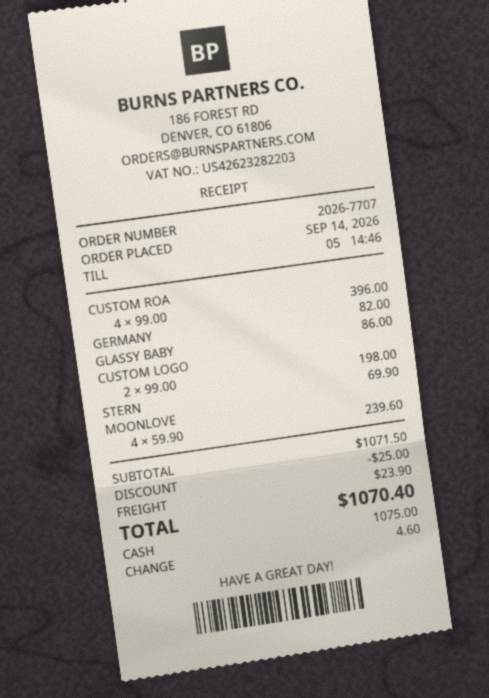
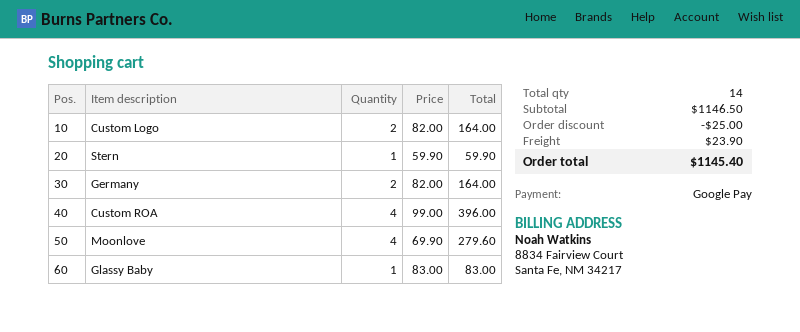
payment method: cash -> Google Pay
GERMANY: 1 x 82.00 = 82.00 -> 2 x 82.00 = 164.00
GLASSY BABY: 1 x 86.00 = 86.00 -> 1 x 83.00 = 83.00
CUSTOM LOGO: 2 x 99.00 = 198.00 -> 2 x 82.00 = 164.00
STERN: 1 x 69.90 = 69.90 -> 1 x 59.90 = 59.90
MOONLOVE: 4 x 59.90 = 239.60 -> 4 x 69.90 = 279.60
subtotal: 1071.50 -> 1146.50
total: 1070.40 -> 1145.40

